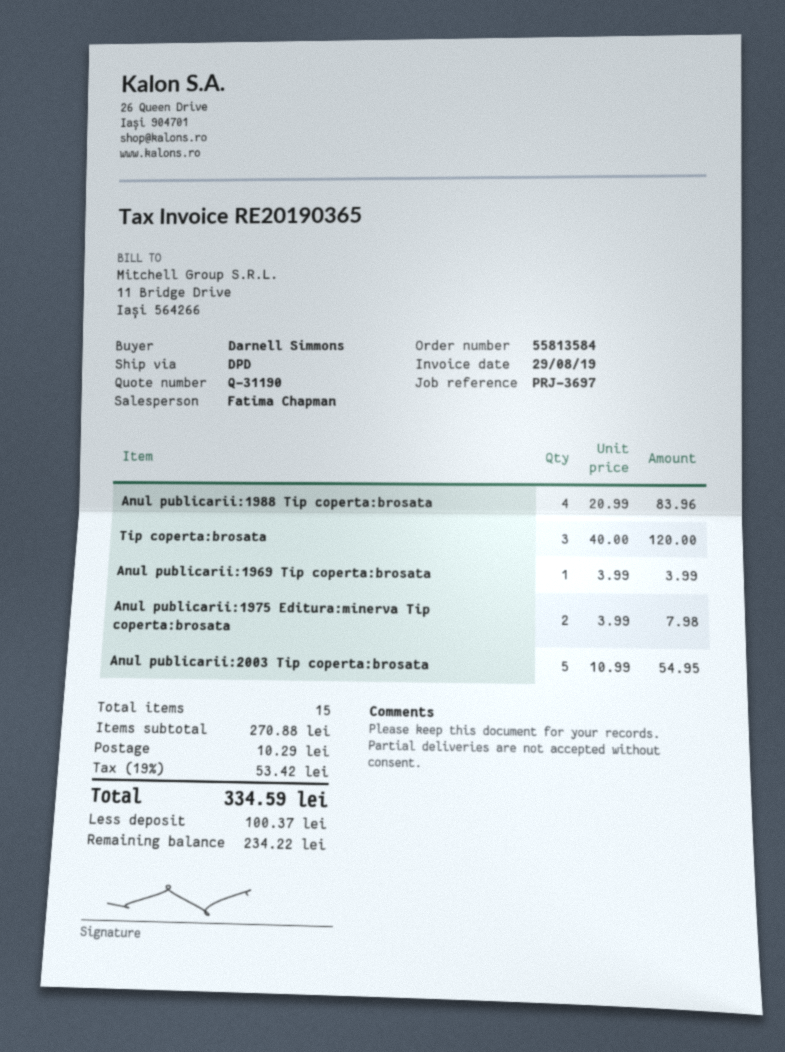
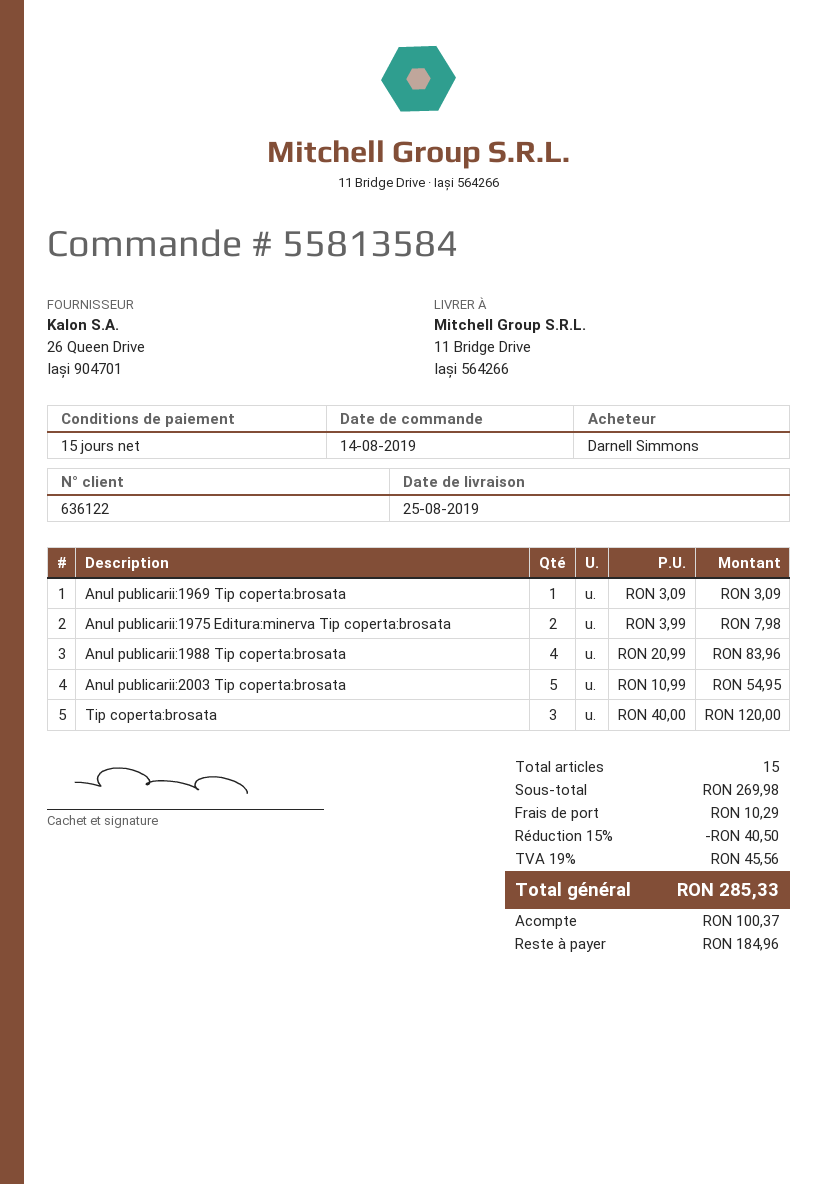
Anul publicarii:1969 Tip coperta:brosata: 1 x 3.99 = 3.99 -> 1 x 3.09 = 3.09
subtotal: 270.88 -> 269.98
discount: none -> 15% = 40.50
tax: 19% = 53.42 -> 19% = 45.56
total: 334.59 -> 285.33
balance: 234.22 -> 184.96

